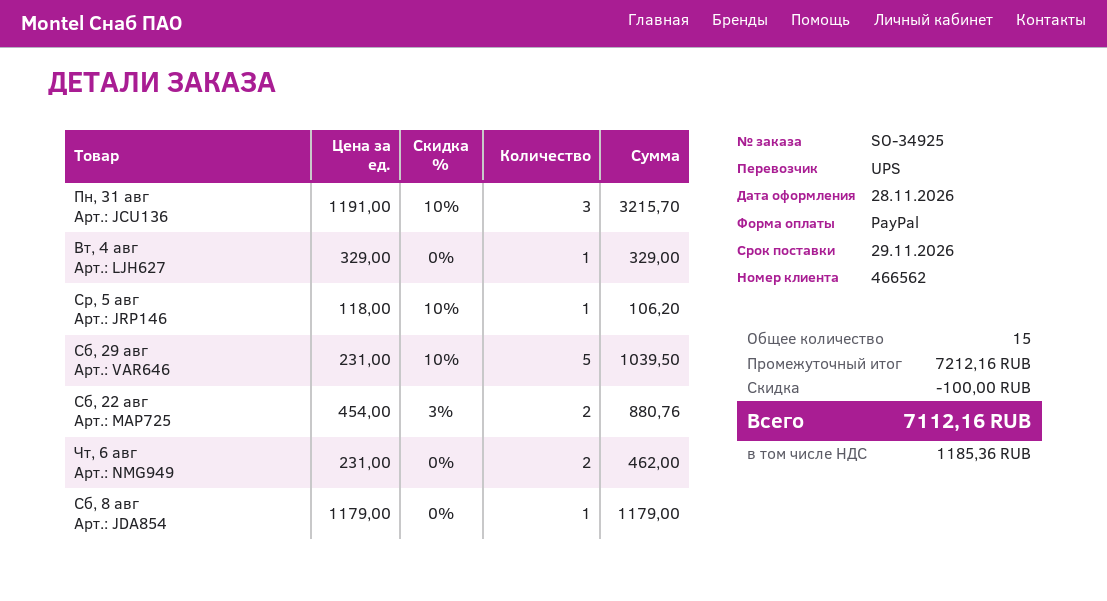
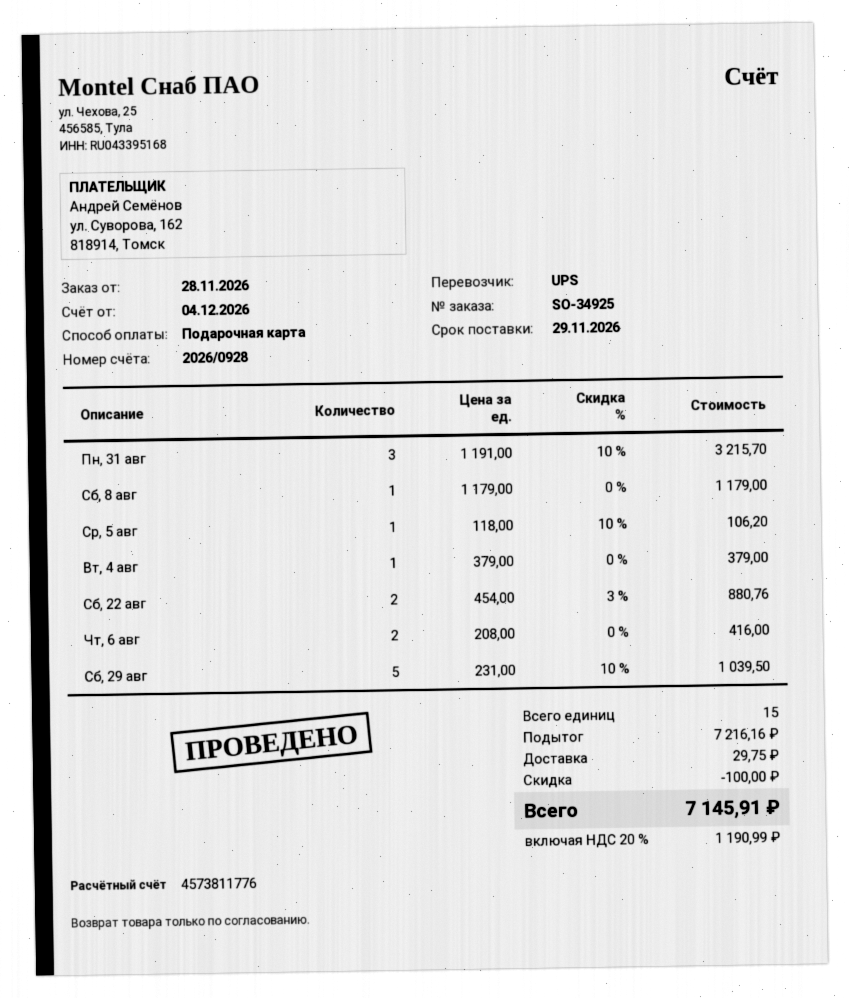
payment method: PayPal -> gift card
Вт, 4 авг: 1 x 329.00 = 329.00 -> 1 x 379.00 = 379.00
Чт, 6 авг: 2 x 231.00 = 462.00 -> 2 x 208.00 = 416.00
subtotal: 7212.16 -> 7216.16
shipping: none -> 29.75
tax: 1185.36 -> 1190.99
total: 7112.16 -> 7145.91

